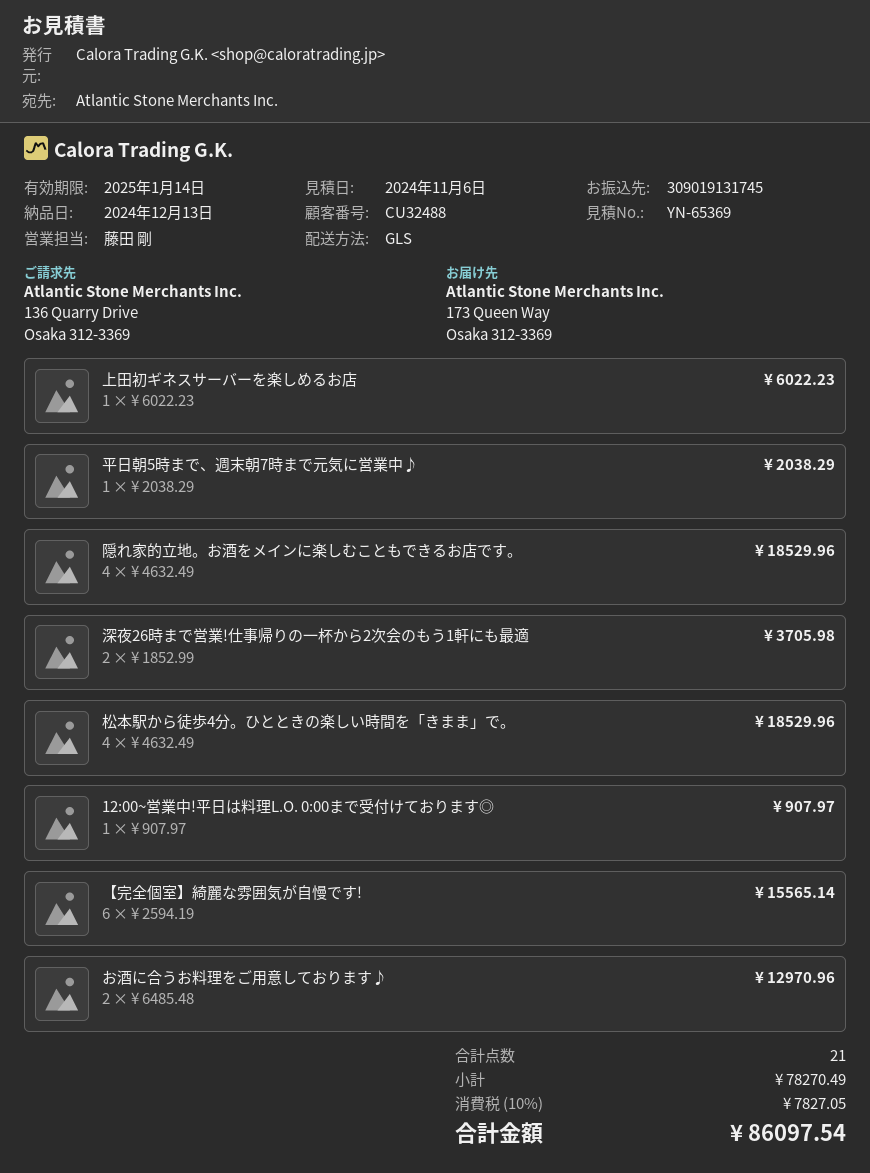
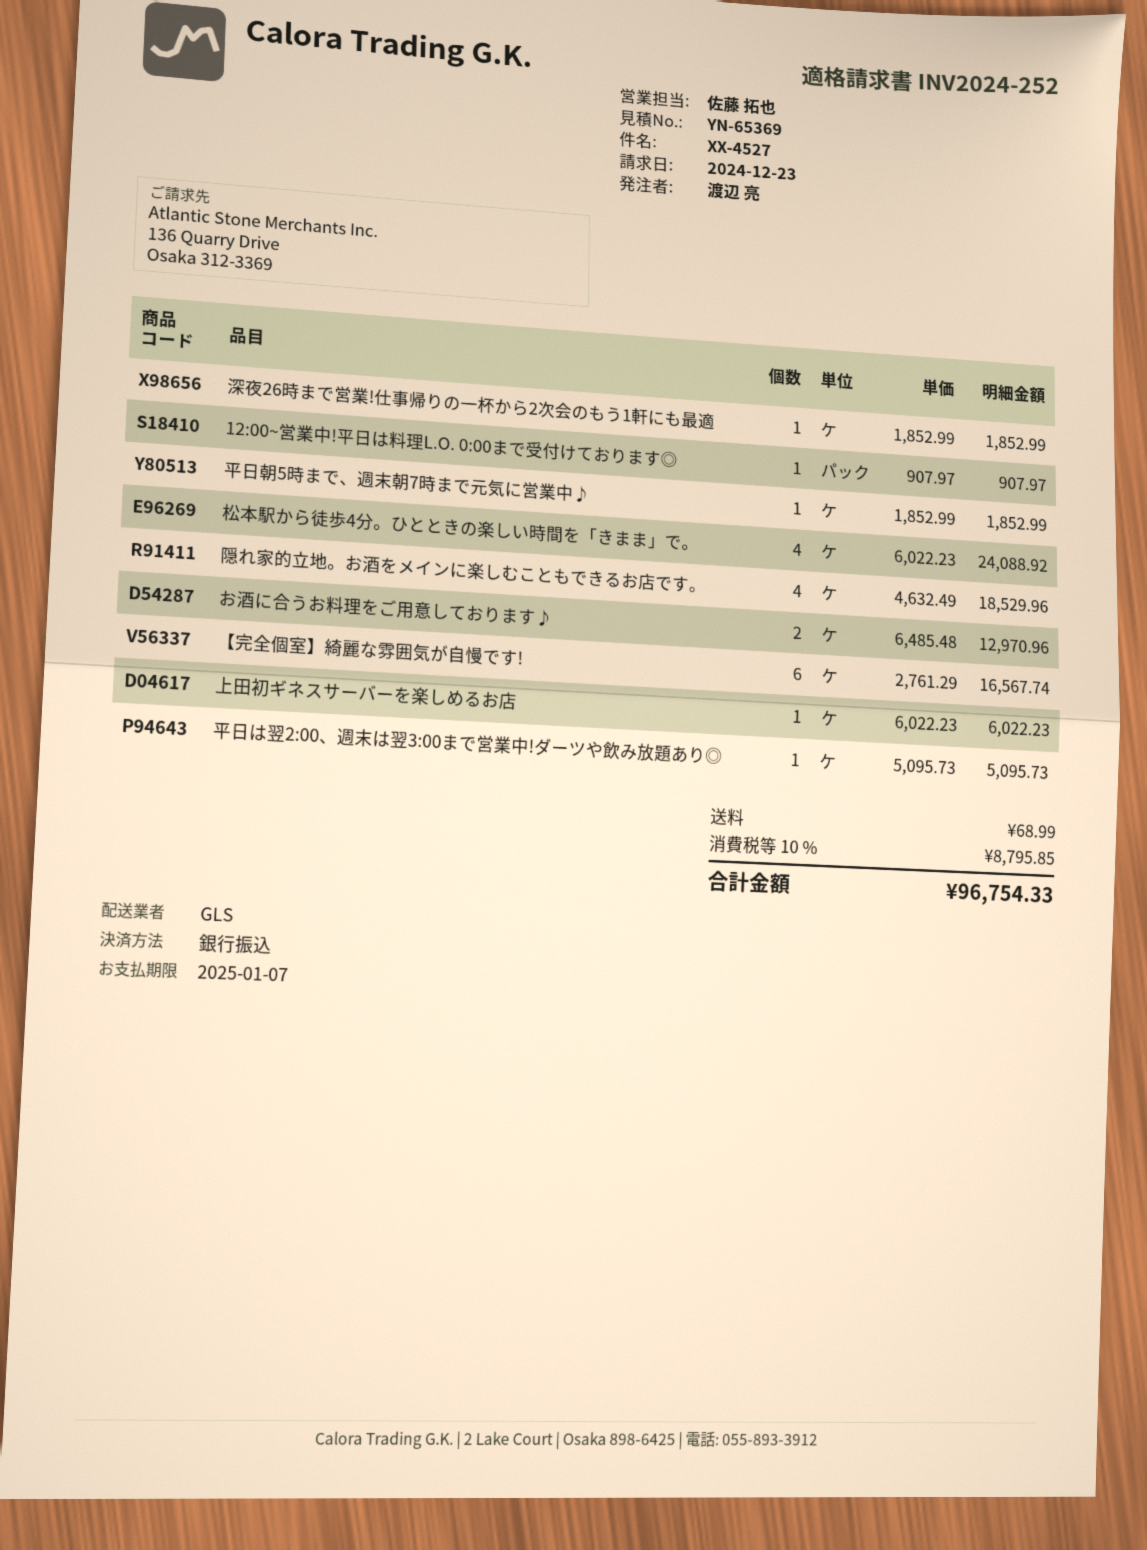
sales rep: 藤田 剛 -> 佐藤 拓也
平日朝5時まで、週末朝7時まで元気に営業中♪: 1 x 2038.29 = 2038.29 -> 1 x 1852.99 = 1852.99
深夜26時まで営業!仕事帰りの一杯から2次会のもう1軒にも最適: 2 x 1852.99 = 3705.98 -> 1 x 1852.99 = 1852.99
松本駅から徒歩4分。ひとときの楽しい時間を「きまま」で。: 4 x 4632.49 = 18529.96 -> 4 x 6022.23 = 24088.92
【完全個室】綺麗な雰囲気が自慢です!: 6 x 2594.19 = 15565.14 -> 6 x 2761.29 = 16567.74
平日は翌2:00、週末は翌3:00まで営業中!ダーツや飲み放題あり◎: none -> 1 x 5095.73 = 5095.73
shipping: none -> 68.99
tax: 10% = 7827.05 -> 10% = 8795.85
total: 86097.54 -> 96754.33

